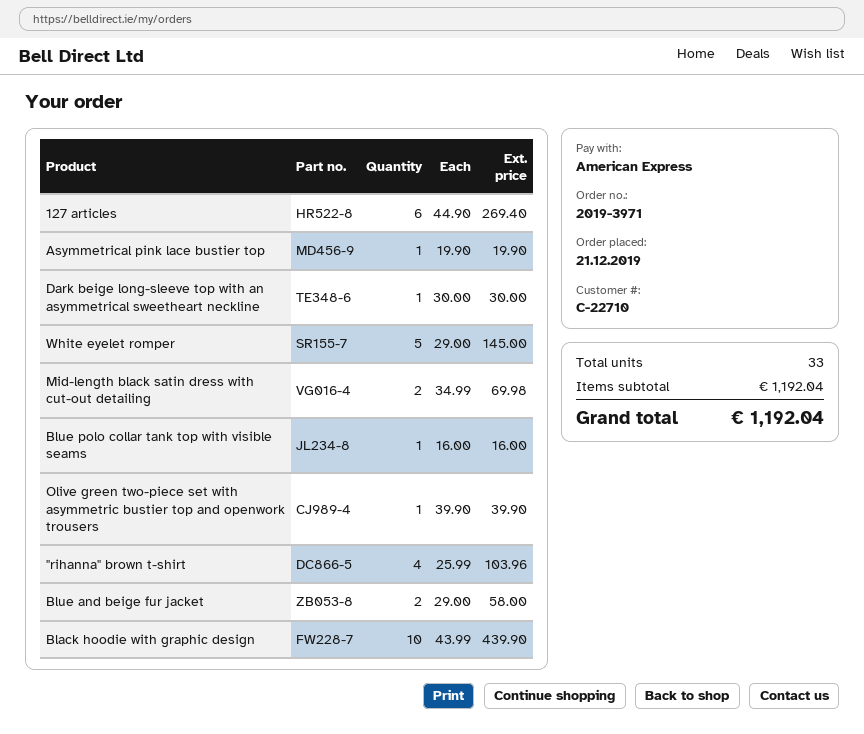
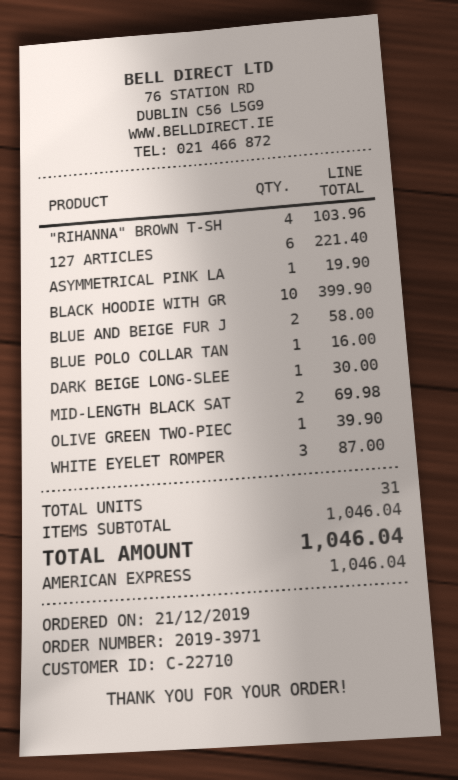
127 articles: 6 for 269.40 -> 6 for 221.40
White eyelet romper: 5 for 145.00 -> 3 for 87.00
Black hoodie with graphic design: 10 for 439.90 -> 10 for 399.90
total quantity: 33 -> 31
subtotal: 1192.04 -> 1046.04
total: 1192.04 -> 1046.04

